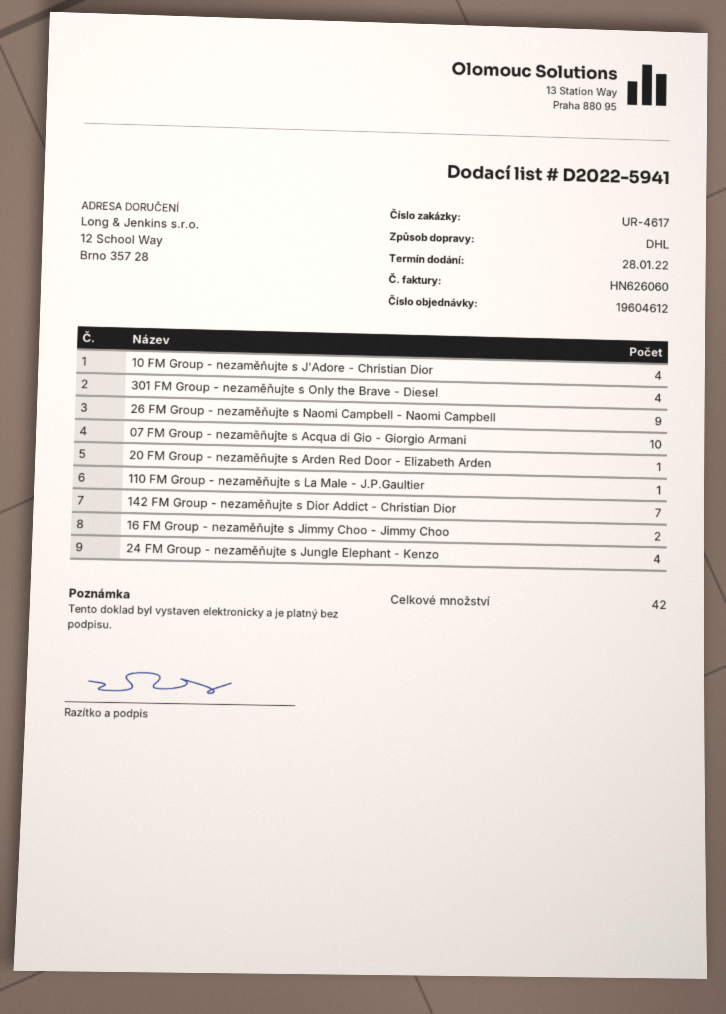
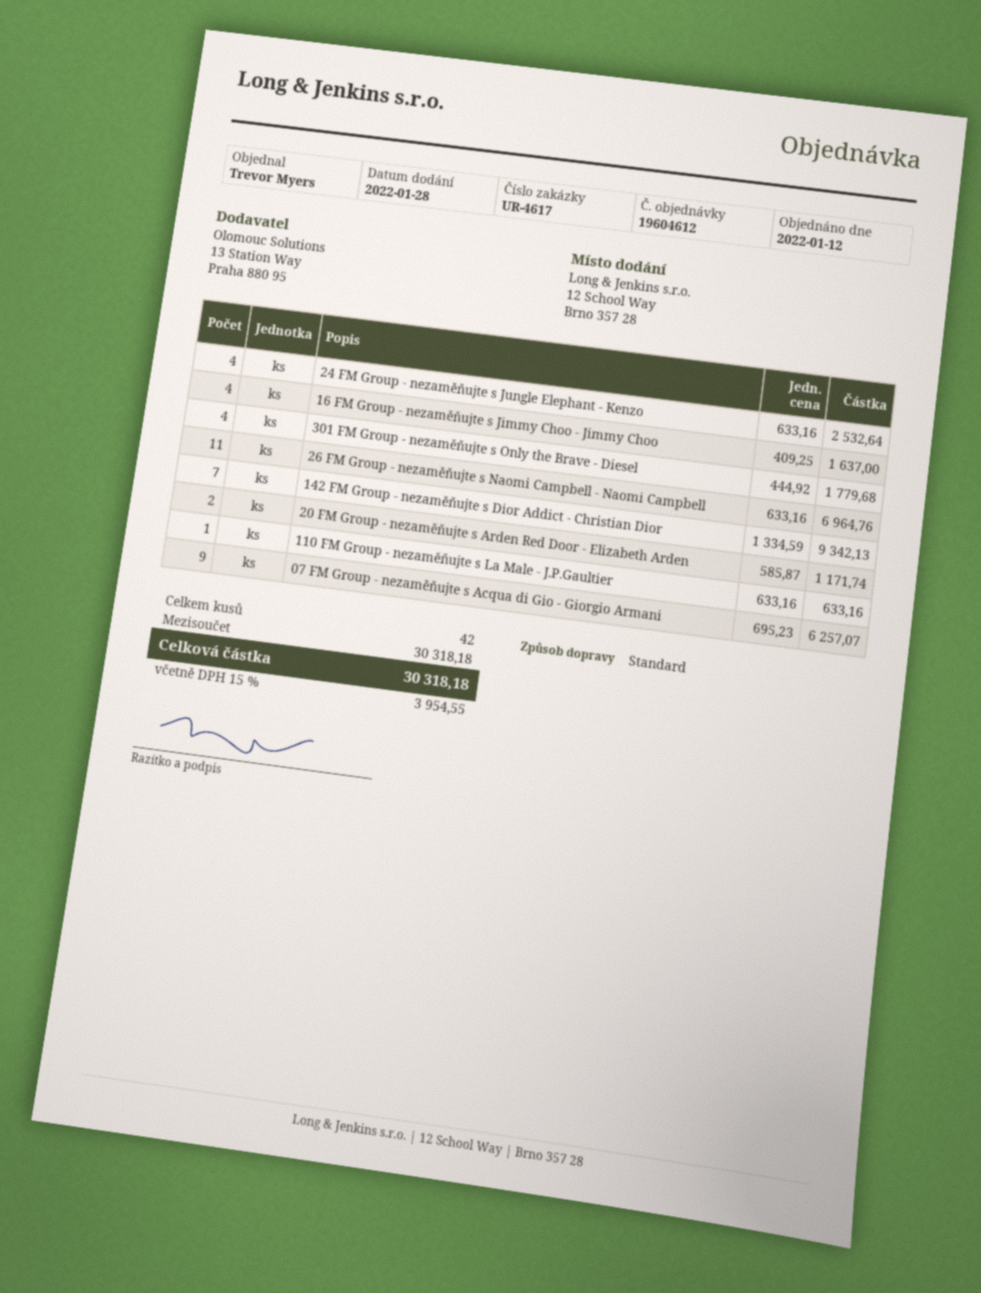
shipping method: DHL -> standard
10 FM Group - nezaměňujte s J'Adore - Christian Dior: 4 -> none
26 FM Group - nezaměňujte s Naomi Campbell - Naomi Campbell: 9 -> 11
07 FM Group - nezaměňujte s Acqua di Gio - Giorgio Armani: 10 -> 9
20 FM Group - nezaměňujte s Arden Red Door - Elizabeth Arden: 1 -> 2
16 FM Group - nezaměňujte s Jimmy Choo - Jimmy Choo: 2 -> 4

